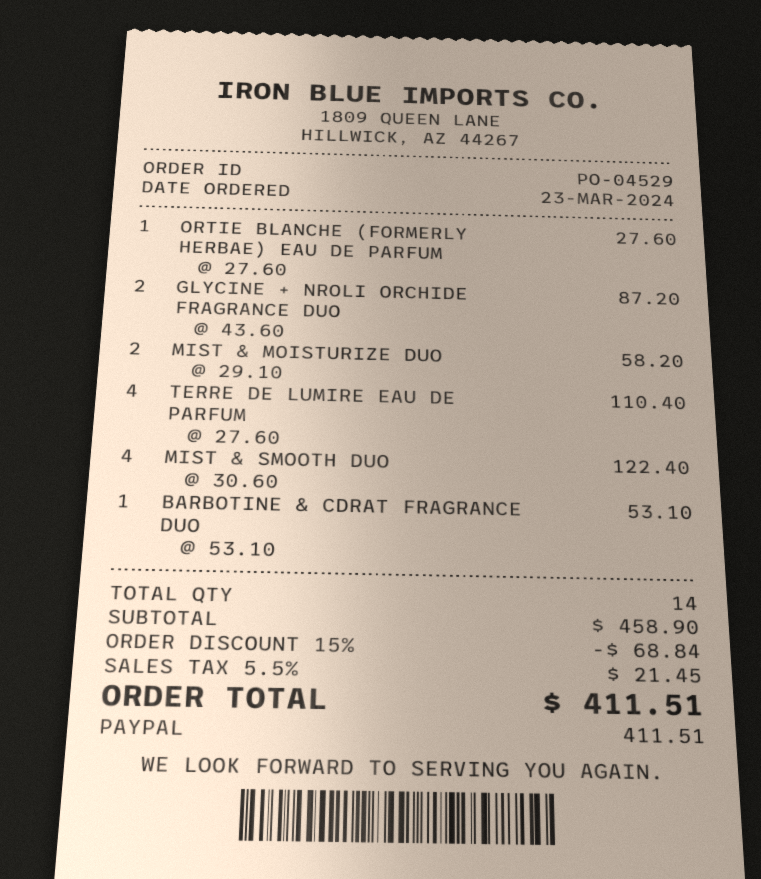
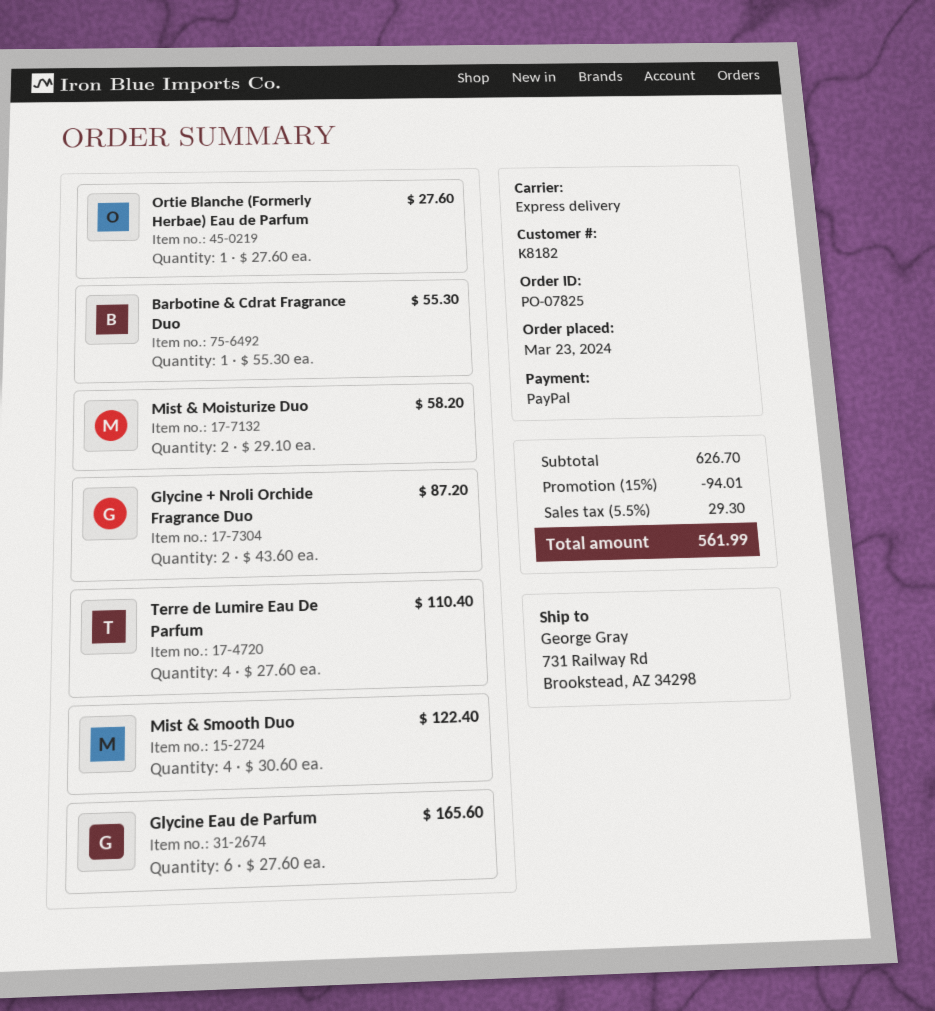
order number: PO-04529 -> PO-07825
BARBOTINE & CDRAT FRAGRANCE DUO: 1 x 53.10 = 53.10 -> 1 x 55.30 = 55.30
Glycine Eau de Parfum: none -> 6 x 27.60 = 165.60
subtotal: 458.90 -> 626.70
discount: 15% = 68.84 -> 15% = 94.01
tax: 5.5% = 21.45 -> 5.5% = 29.30
total: 411.51 -> 561.99

